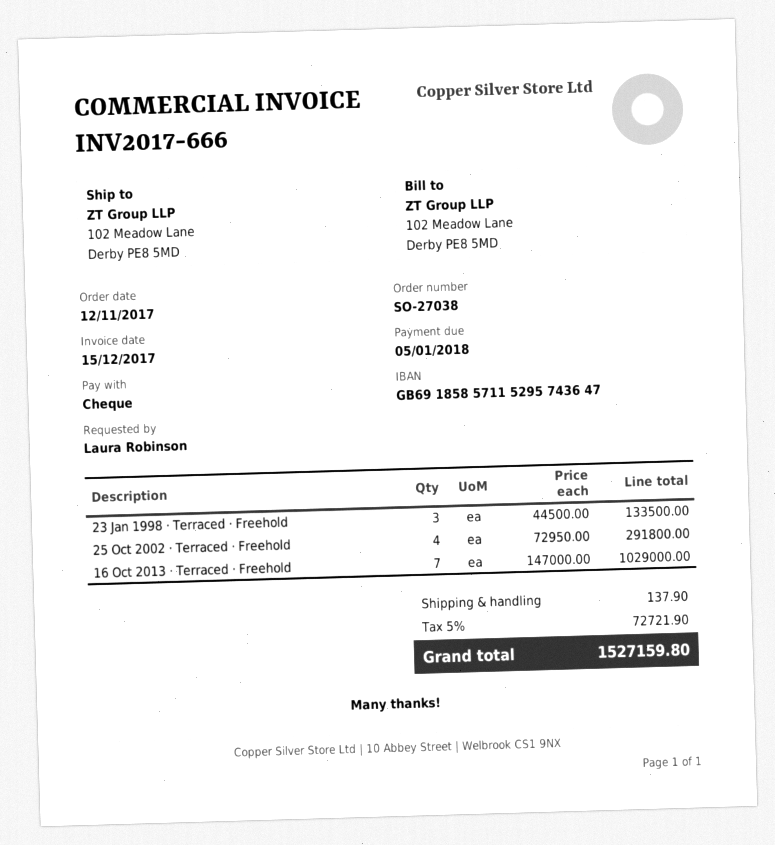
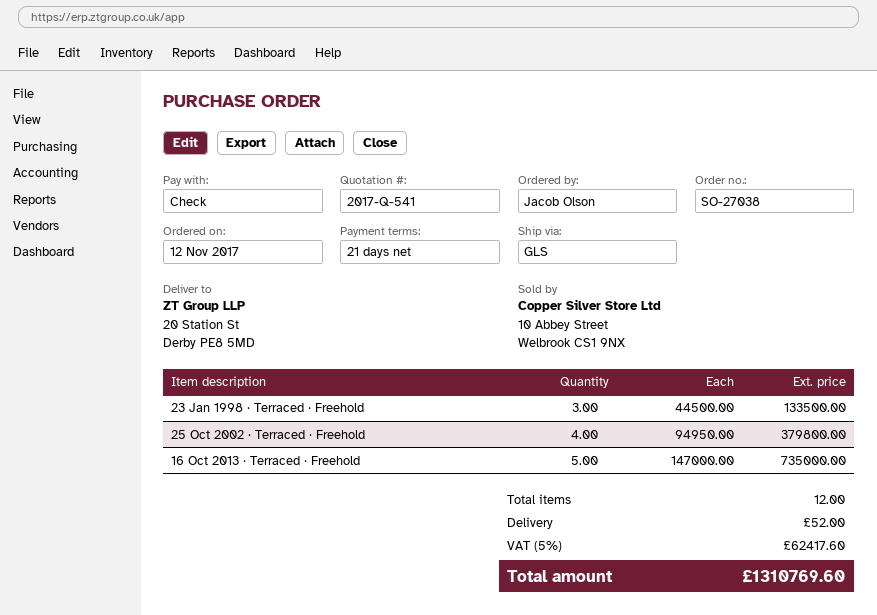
ordered by: Laura Robinson -> Jacob Olson
ship to: 102 Meadow Lane, Derby PE8 5MD -> 20 Station St, Derby PE8 5MD
25 Oct 2002 · Terraced · Freehold: 4 x 72950.00 = 291800.00 -> 4 x 94950.00 = 379800.00
16 Oct 2013 · Terraced · Freehold: 7 x 147000.00 = 1029000.00 -> 5 x 147000.00 = 735000.00
shipping: 137.90 -> 52.00
tax: 5% = 72721.90 -> 5% = 62417.60
total: 1527159.80 -> 1310769.60

